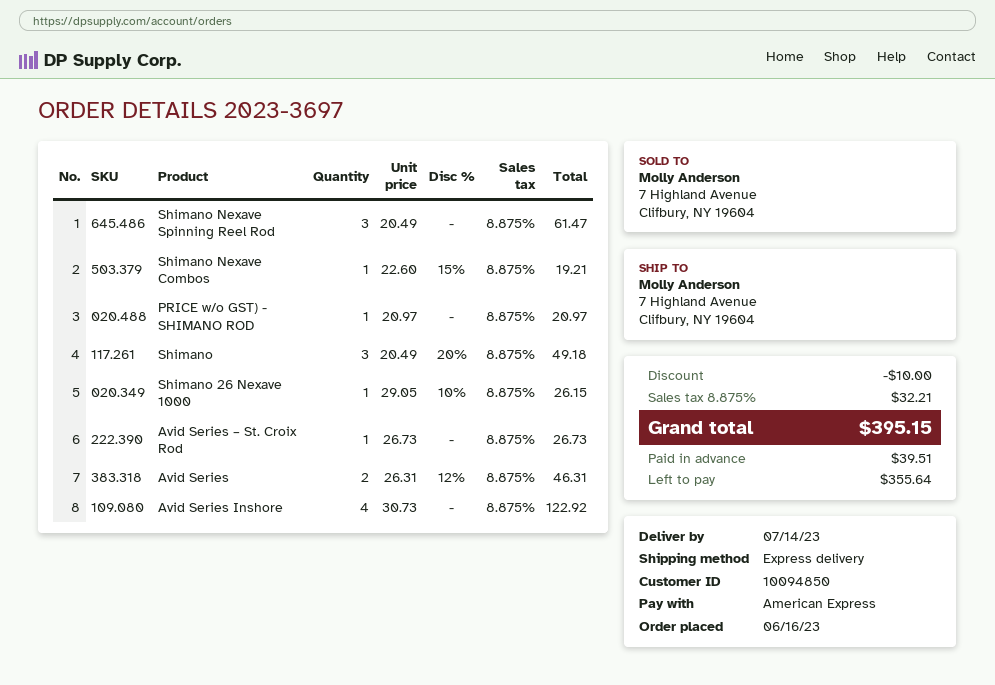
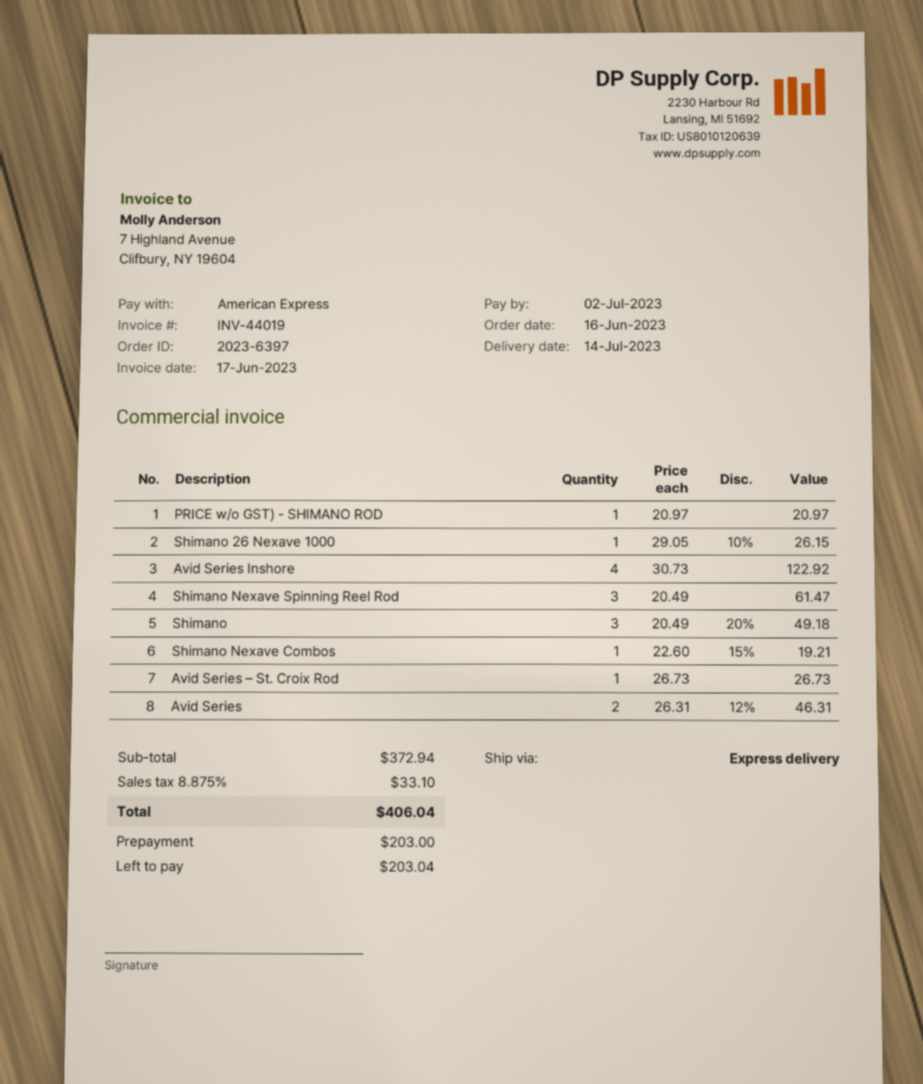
order number: 2023-3697 -> 2023-6397
discount: 10.00 -> none
tax: 8.875% = 32.21 -> 8.875% = 33.10
total: 395.15 -> 406.04
deposit: 39.51 -> 203.00
balance: 355.64 -> 203.04

